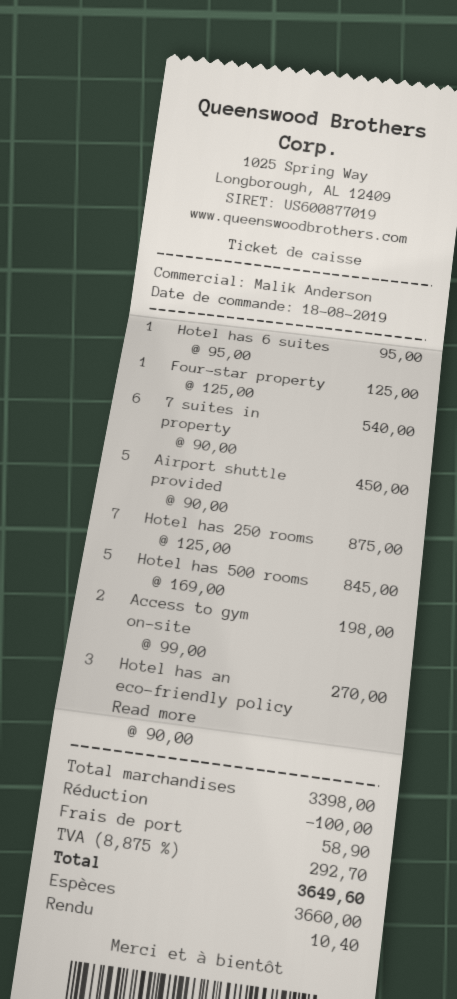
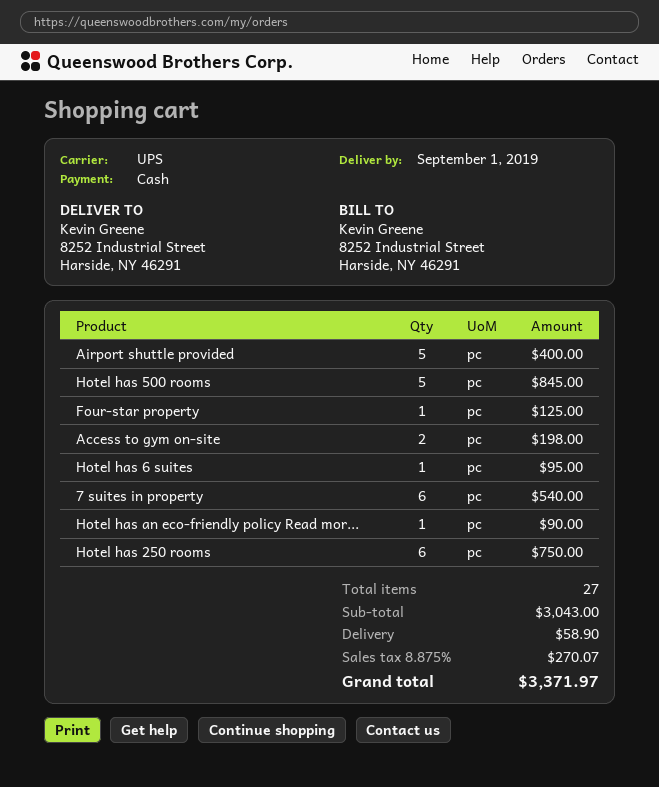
Airport shuttle provided: 5 for 450.00 -> 5 for 400.00
Hotel has 250 rooms: 7 for 875.00 -> 6 for 750.00
Hotel has an eco-friendly policy Read more: 3 for 270.00 -> 1 for 90.00
subtotal: 3398.00 -> 3043.00
discount: 100.00 -> none
tax: 8.875% = 292.70 -> 8.875% = 270.07
total: 3649.60 -> 3371.97

